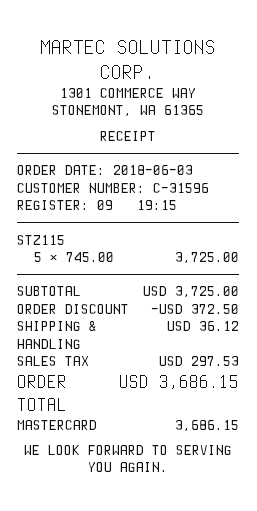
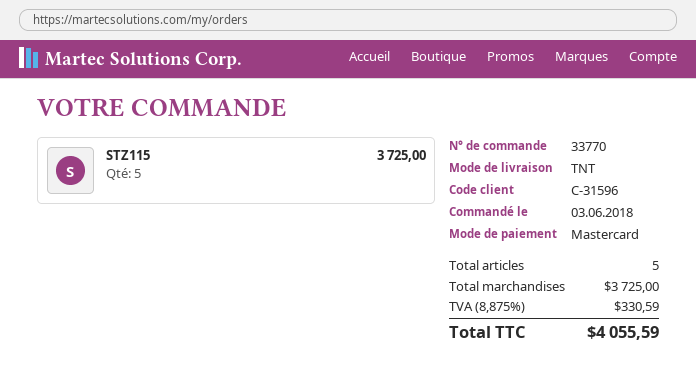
discount: 372.50 -> none
shipping: 36.12 -> none
tax: 297.53 -> 330.59
total: 3686.15 -> 4055.59

